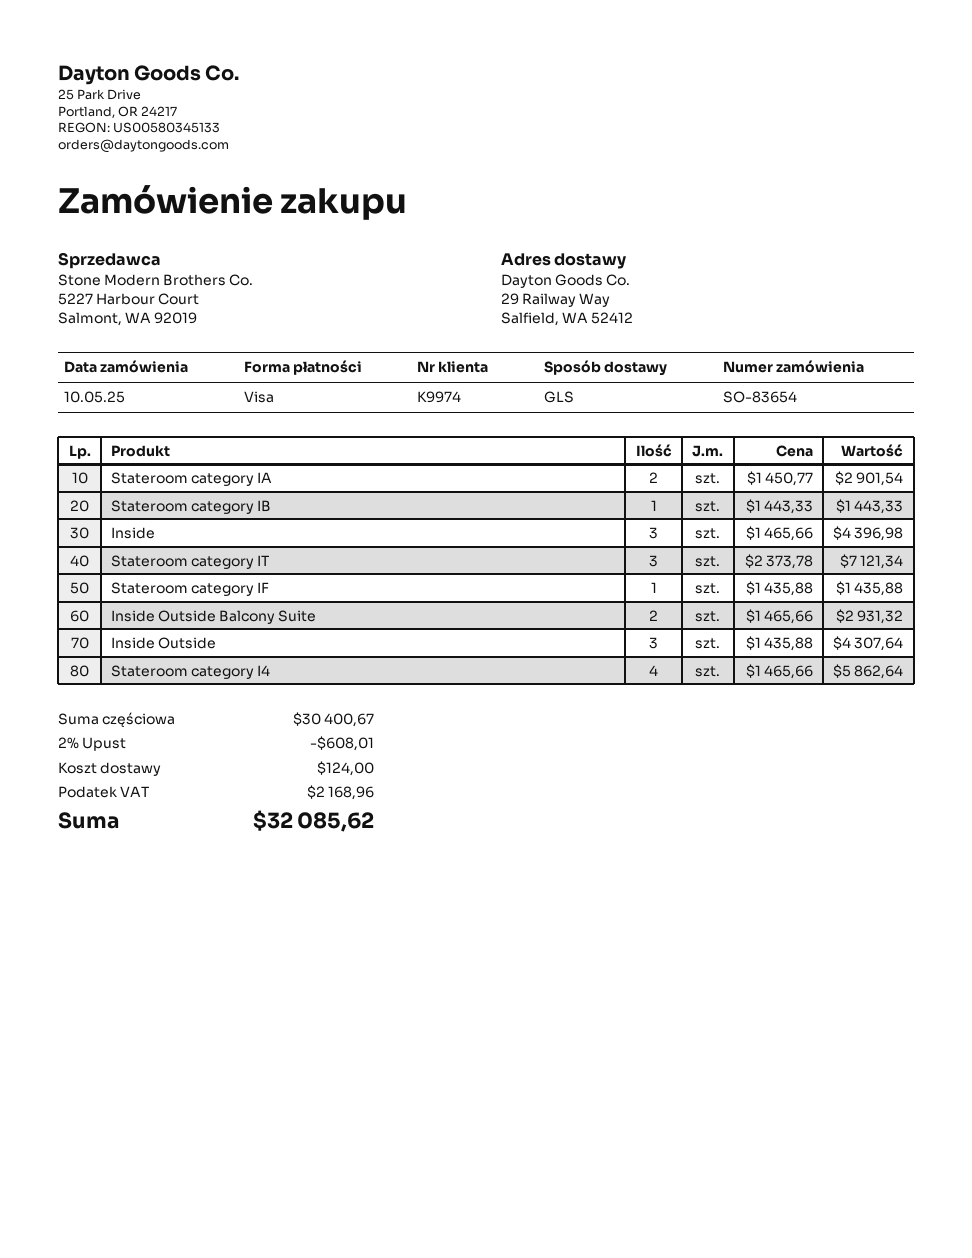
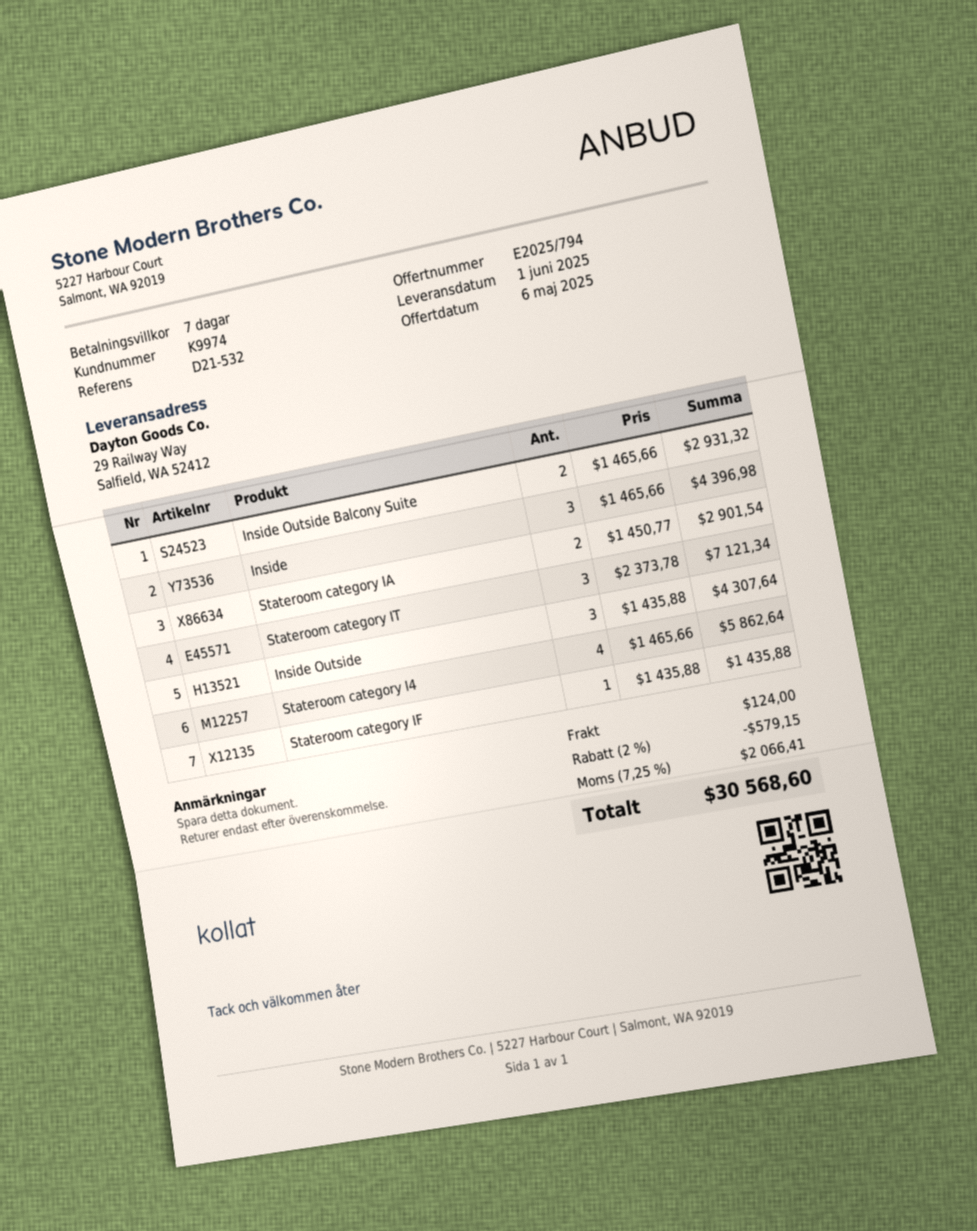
Stateroom category IB: 1 x 1443.33 = 1443.33 -> none
discount: 2% = 608.01 -> 2% = 579.15
tax: 2168.96 -> 2066.41
total: 32085.62 -> 30568.60

